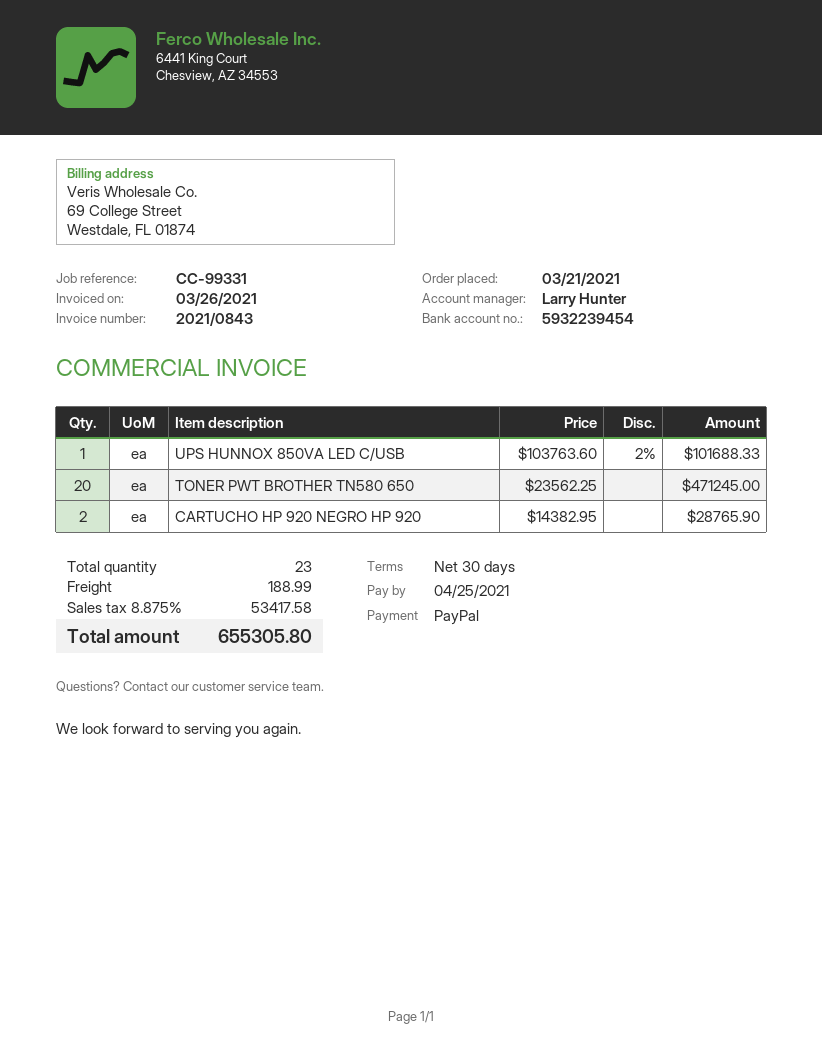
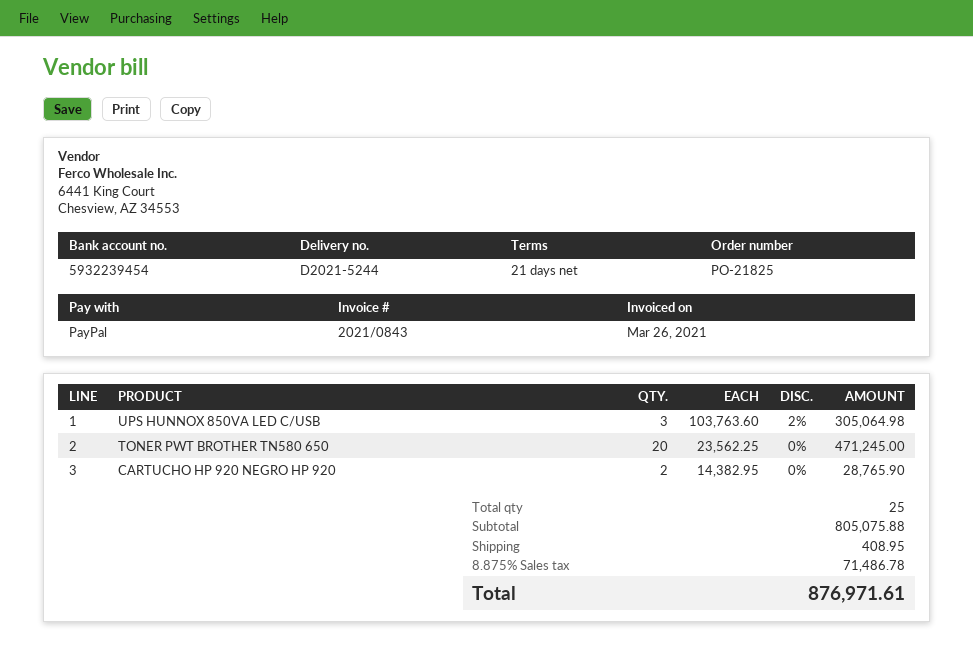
payment terms: 30 days -> 21 days
UPS HUNNOX 850VA LED C/USB: 1 x 103763.60 - 2% = 101688.33 -> 3 x 103763.60 - 2% = 305064.98
total quantity: 23 -> 25
shipping: 188.99 -> 408.95
tax: 8.875% = 53417.58 -> 8.875% = 71486.78
total: 655305.80 -> 876971.61

